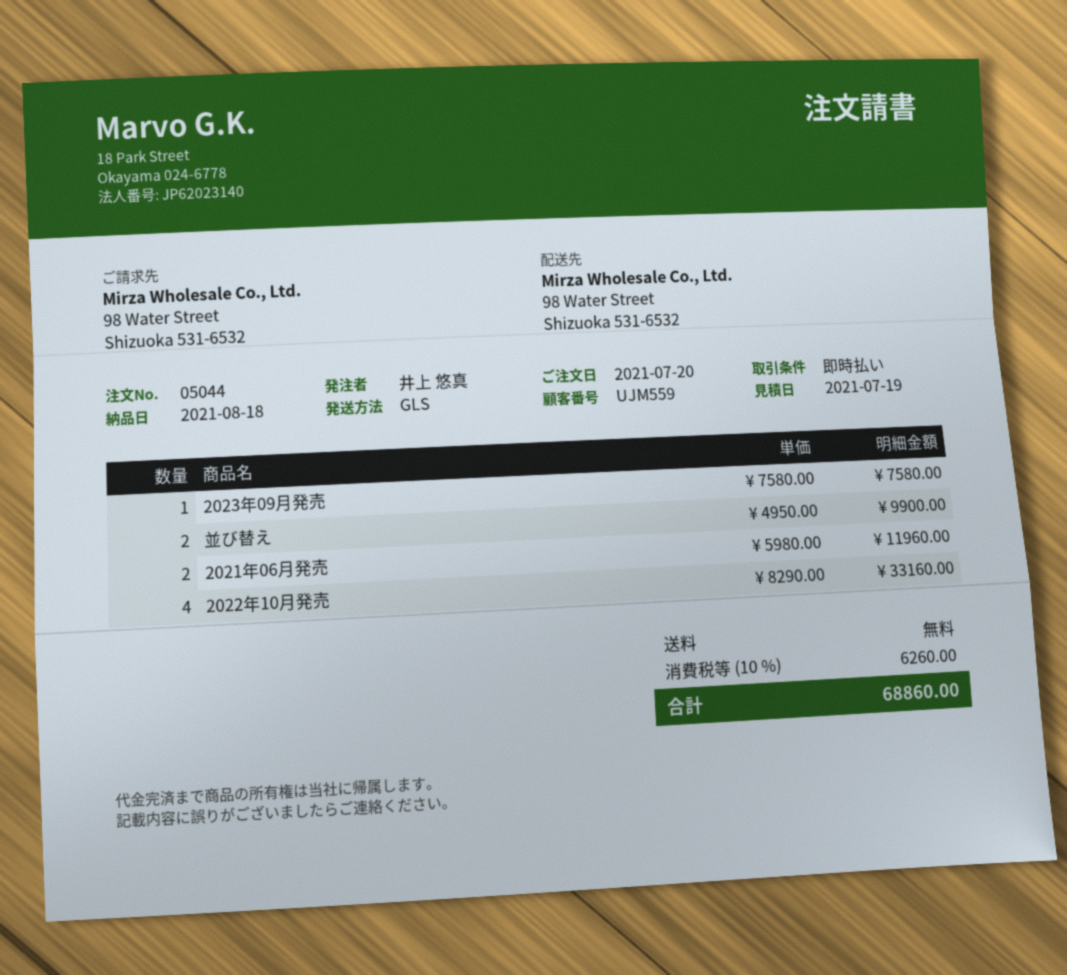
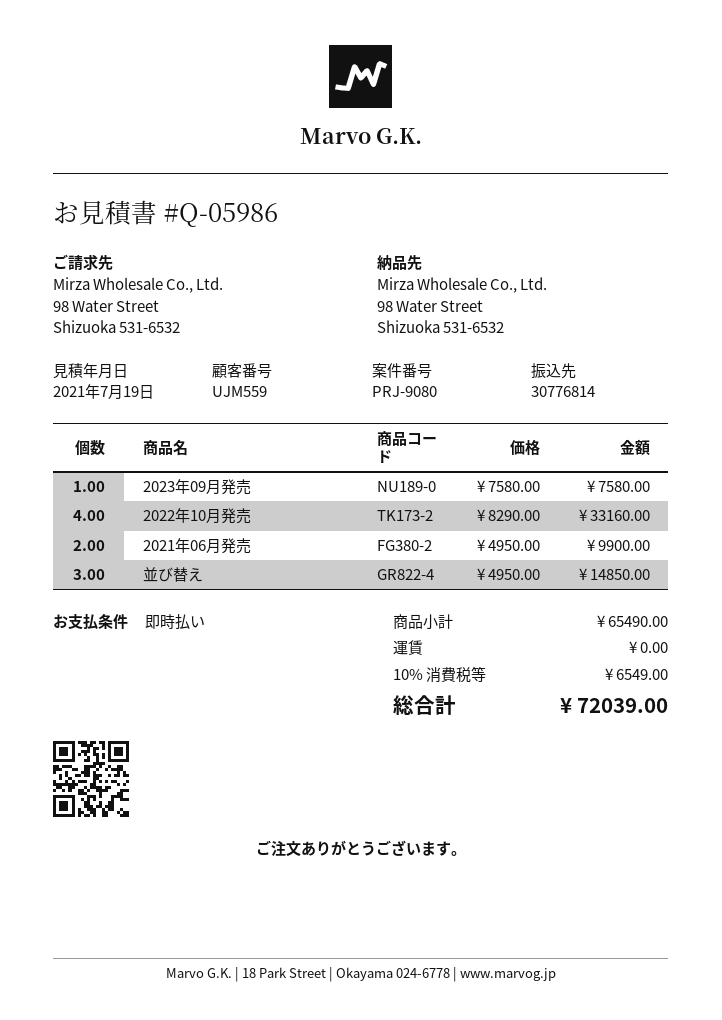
並び替え: 2 x 4950.00 = 9900.00 -> 3 x 4950.00 = 14850.00
2021年06月発売: 2 x 5980.00 = 11960.00 -> 2 x 4950.00 = 9900.00
tax: 10% = 6260.00 -> 10% = 6549.00
total: 68860.00 -> 72039.00

